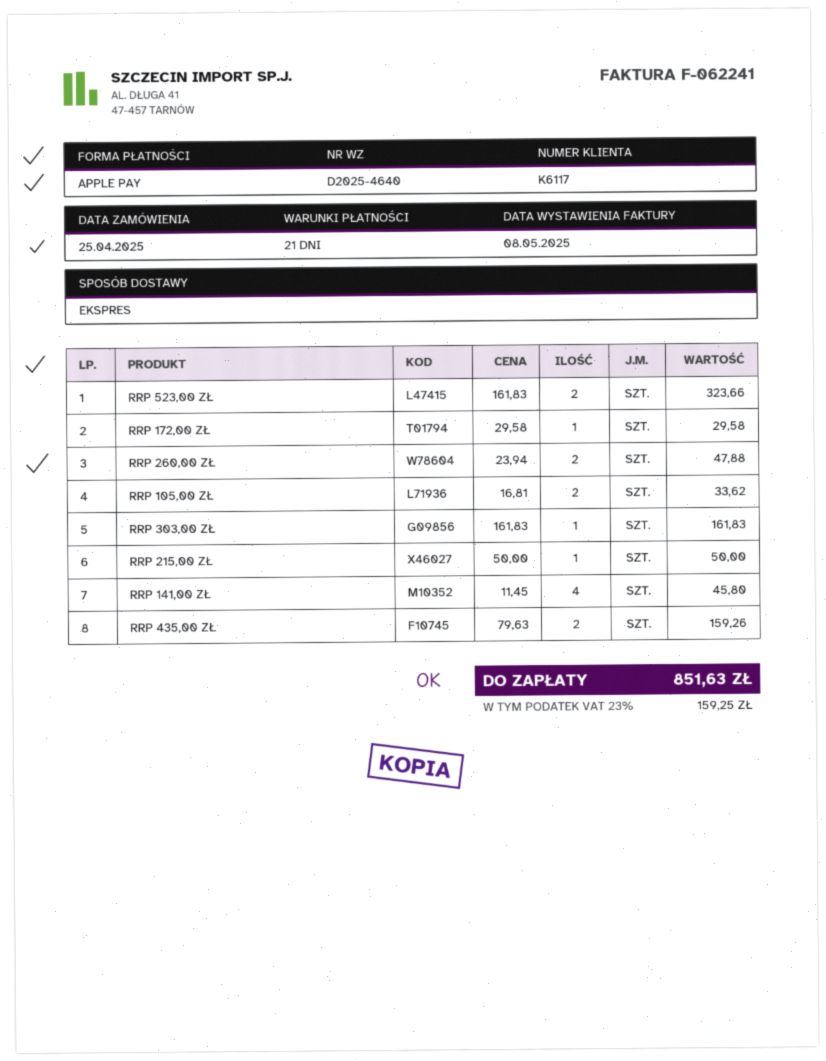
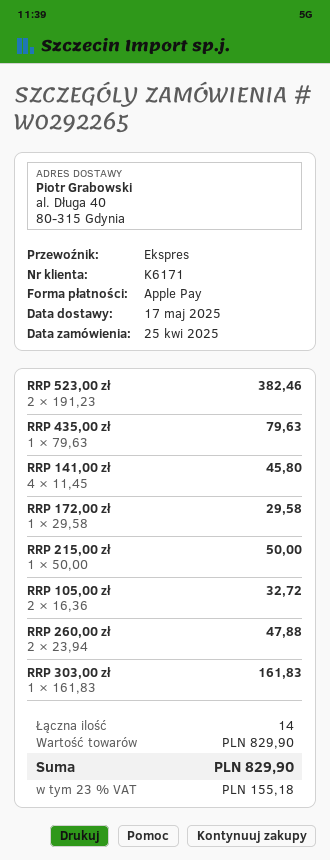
customer number: K6117 -> K6171
RRP 523,00 ZŁ: 2 x 161.83 = 323.66 -> 2 x 191.23 = 382.46
RRP 105,00 ZŁ: 2 x 16.81 = 33.62 -> 2 x 16.36 = 32.72
RRP 435,00 ZŁ: 2 x 79.63 = 159.26 -> 1 x 79.63 = 79.63
tax: 23% = 159.25 -> 23% = 155.18
total: 851.63 -> 829.90

